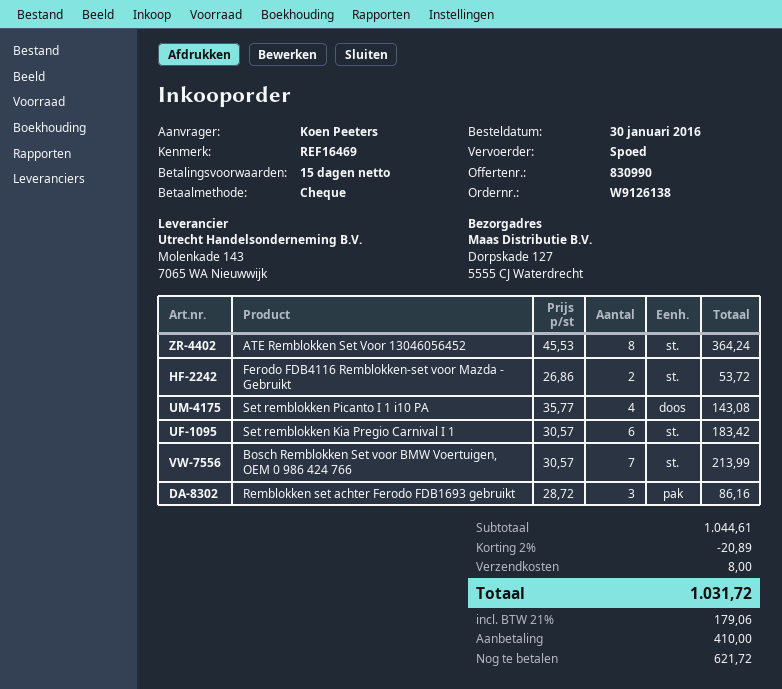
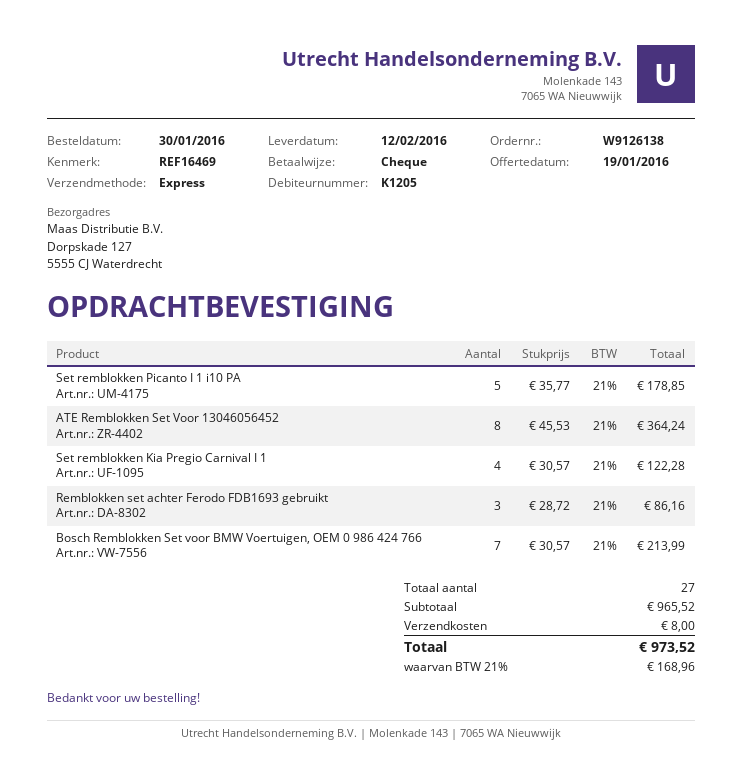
Ferodo FDB4116 Remblokken-set voor Mazda - Gebruikt: 2 x 26.86 = 53.72 -> none
Set remblokken Picanto I 1 i10 PA: 4 x 35.77 = 143.08 -> 5 x 35.77 = 178.85
Set remblokken Kia Pregio Carnival I 1: 6 x 30.57 = 183.42 -> 4 x 30.57 = 122.28
subtotal: 1044.61 -> 965.52
discount: 2% = 20.89 -> none
tax: 21% = 179.06 -> 21% = 168.96
total: 1031.72 -> 973.52

